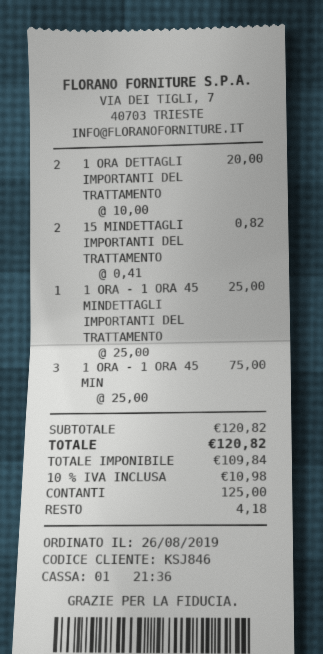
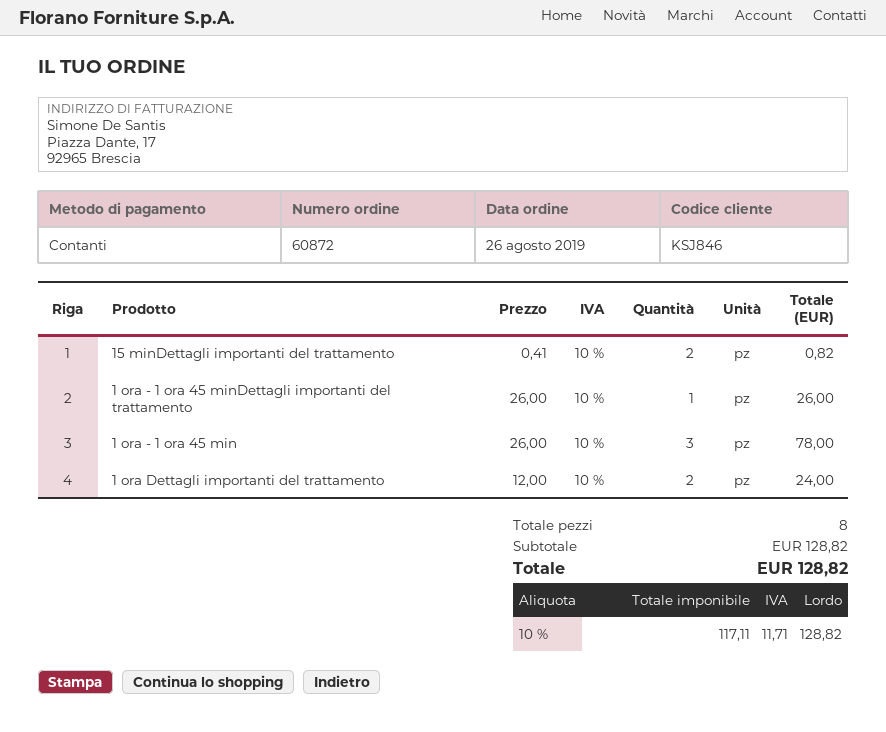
1 ORA DETTAGLI IMPORTANTI DEL TRATTAMENTO: 2 x 10.00 = 20.00 -> 2 x 12.00 = 24.00
1 ORA - 1 ORA 45 MINDETTAGLI IMPORTANTI DEL TRATTAMENTO: 1 x 25.00 = 25.00 -> 1 x 26.00 = 26.00
1 ORA - 1 ORA 45 MIN: 3 x 25.00 = 75.00 -> 3 x 26.00 = 78.00
subtotal: 120.82 -> 128.82
net: 109.84 -> 117.11
tax: 10% = 10.98 -> 10% = 11.71
total: 120.82 -> 128.82

